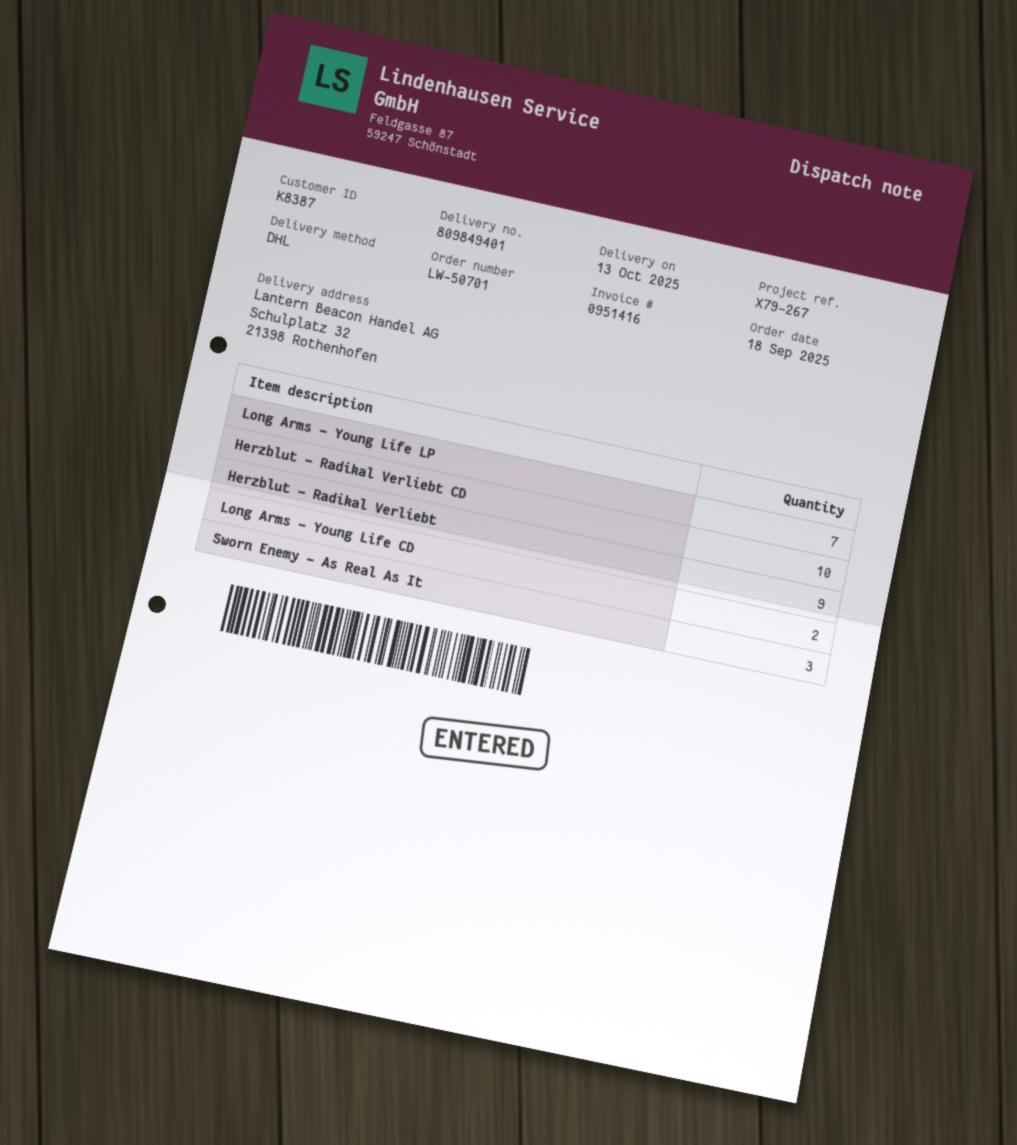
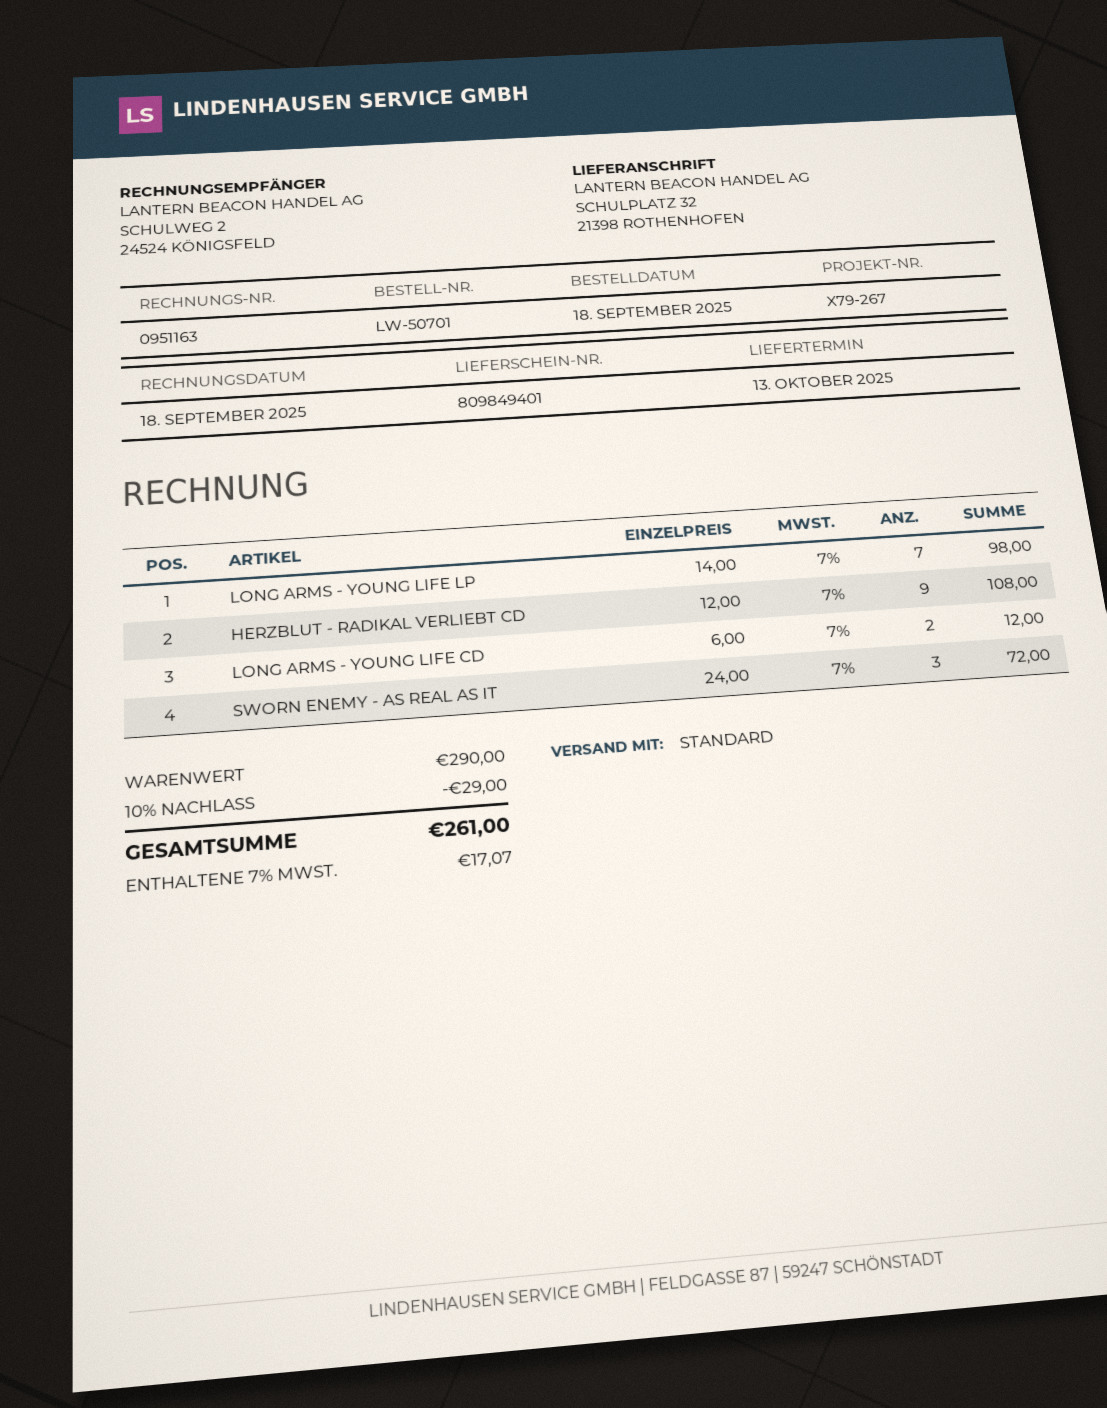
invoice number: 0951416 -> 0951163
shipping method: DHL -> standard
Herzblut - Radikal Verliebt CD: 10 -> 9
Herzblut - Radikal Verliebt: 9 -> none

